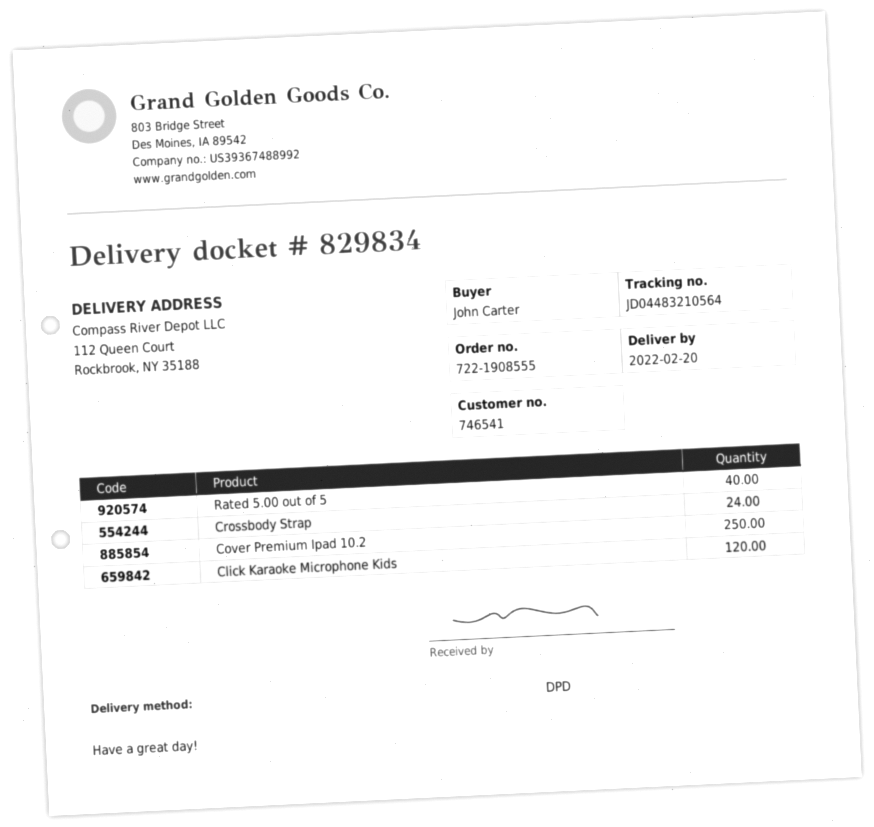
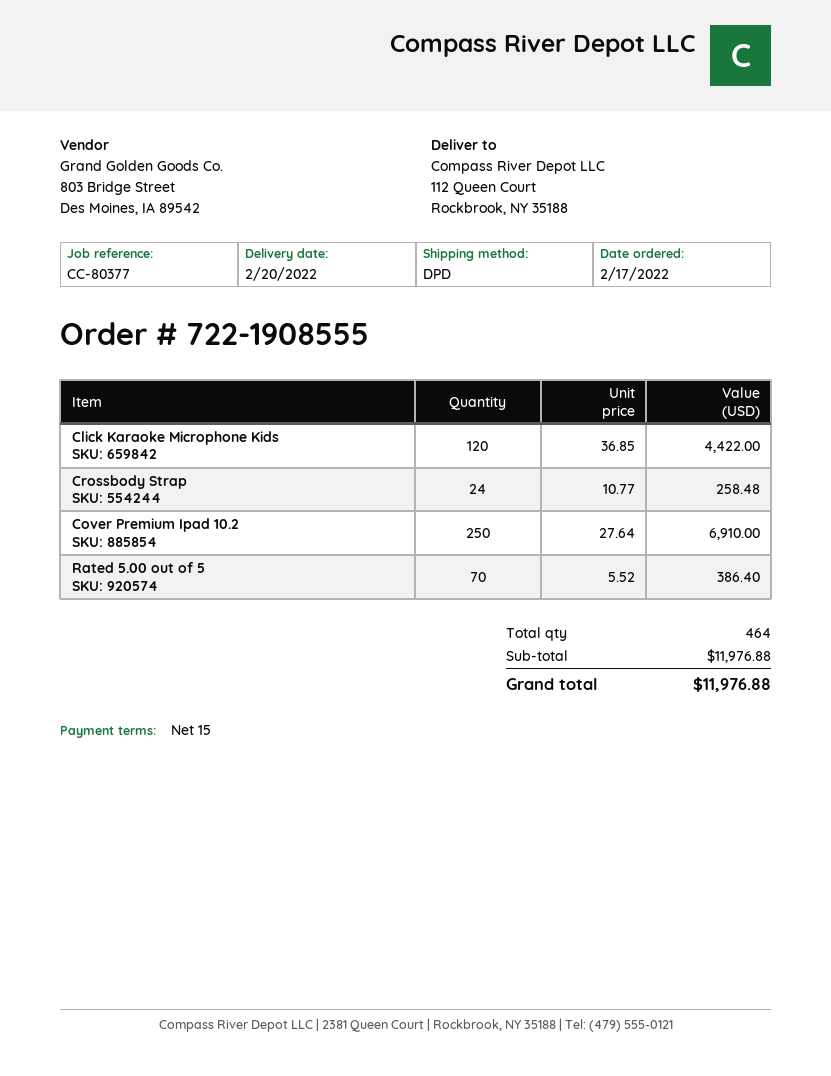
Rated 5.00 out of 5: 40 -> 70

